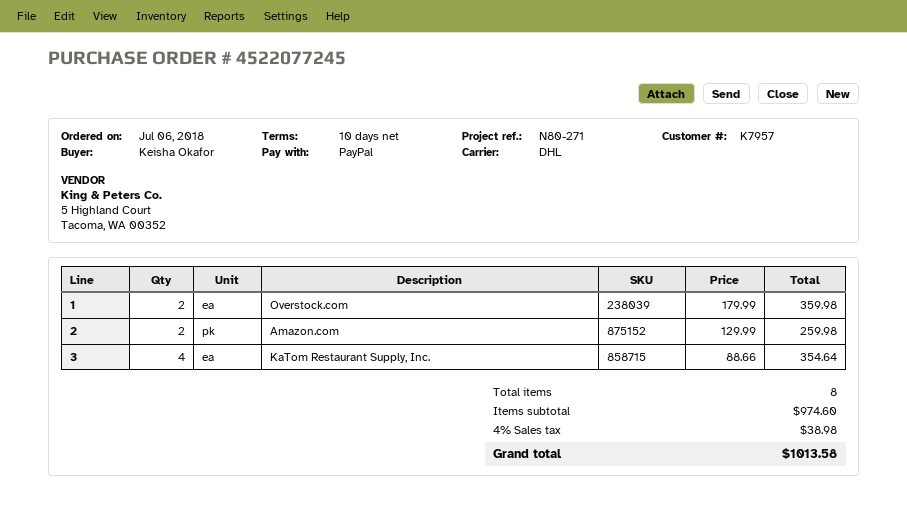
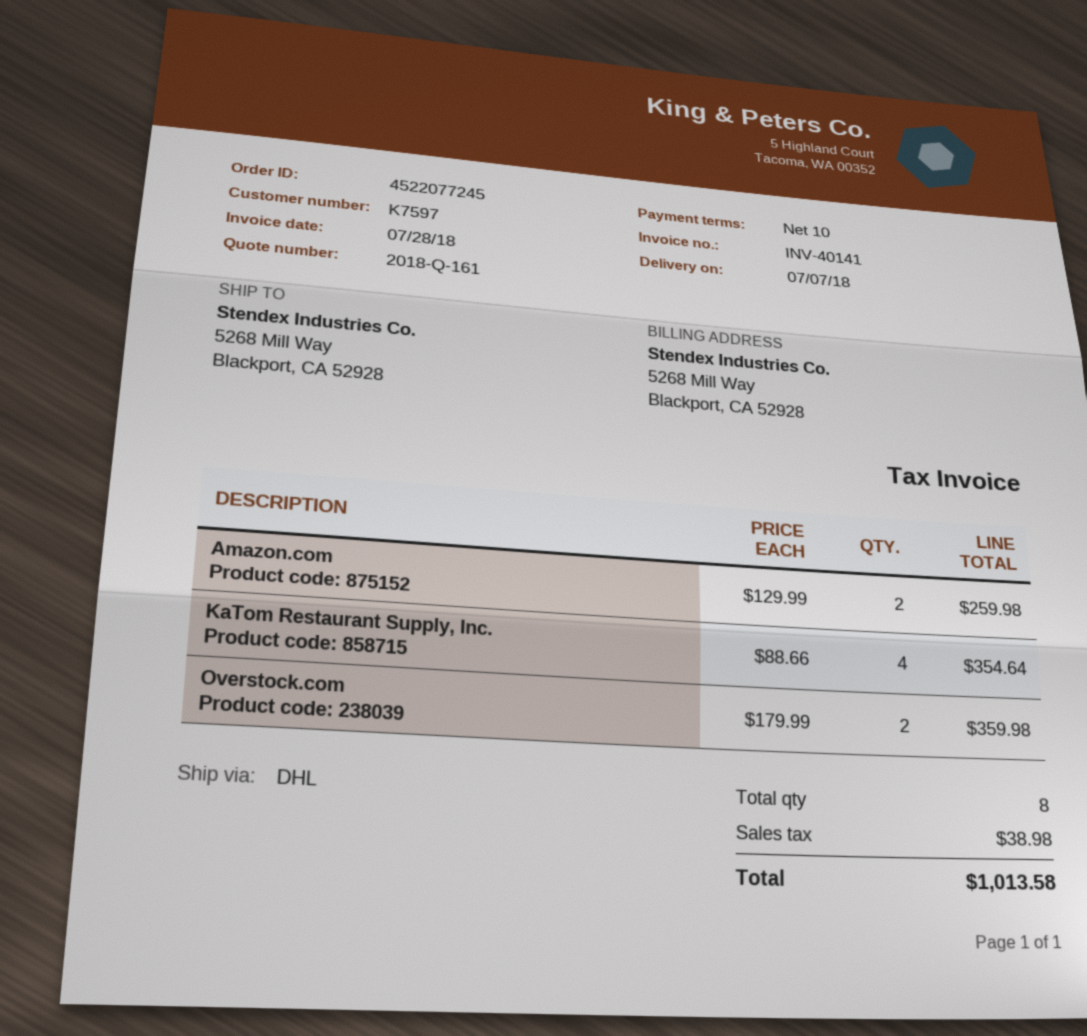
customer number: K7957 -> K7597

